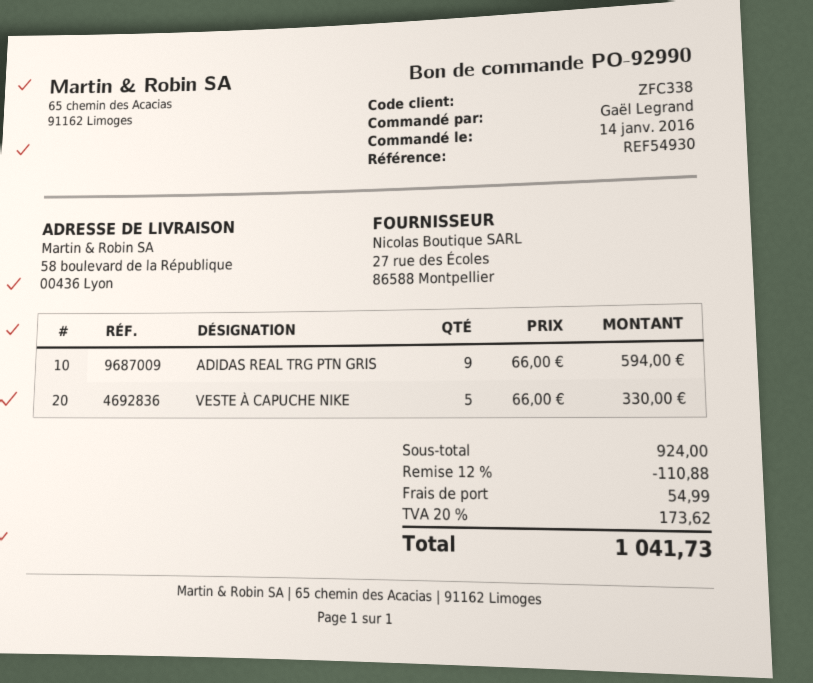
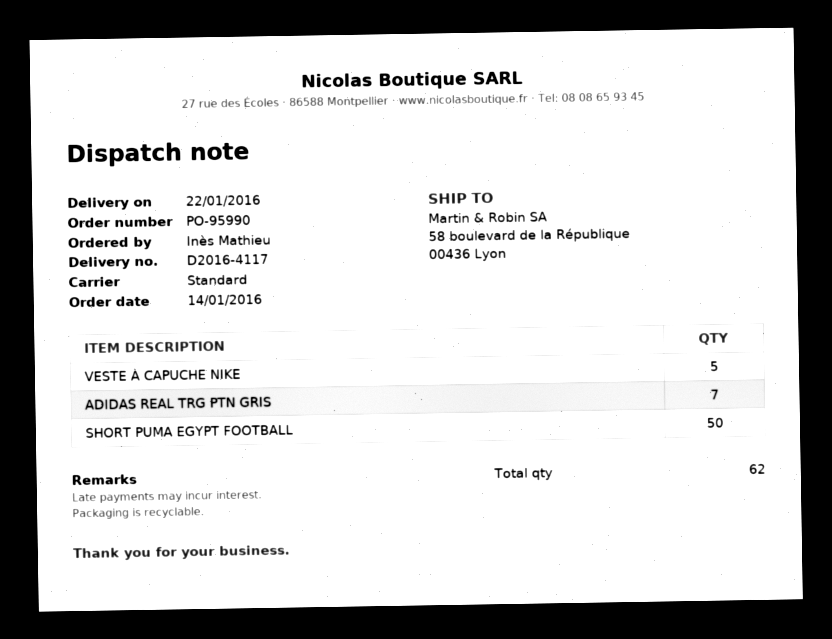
order number: PO-92990 -> PO-95990
ordered by: Gaël Legrand -> Inès Mathieu
ADIDAS REAL TRG PTN GRIS: 9 -> 7
SHORT PUMA EGYPT FOOTBALL: none -> 50

